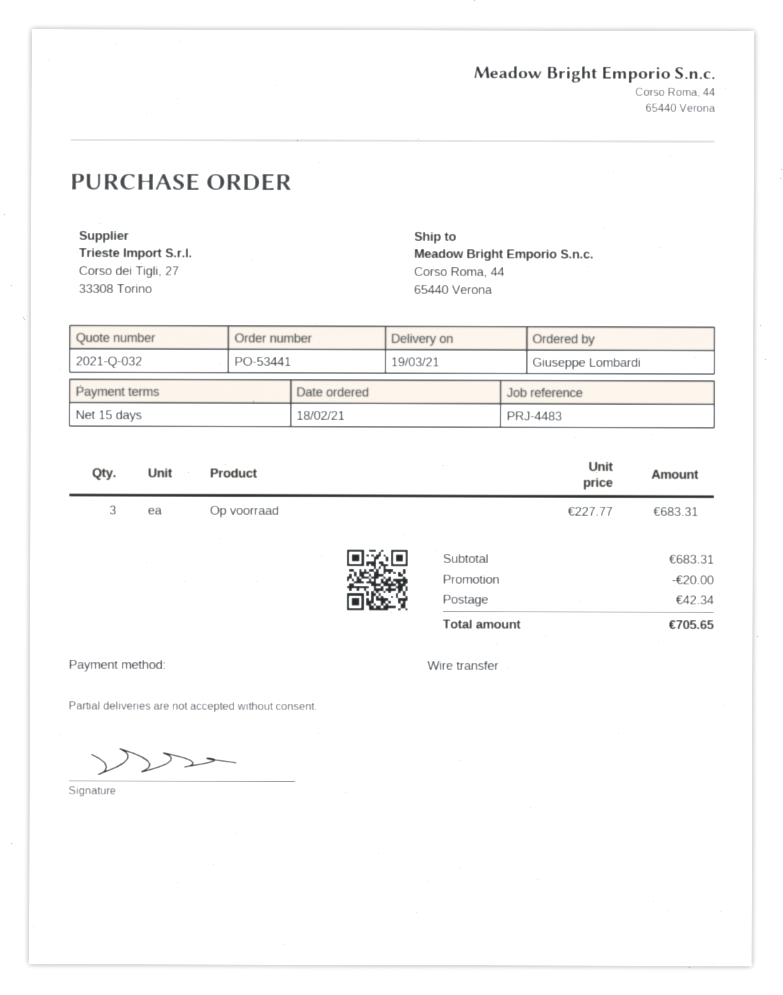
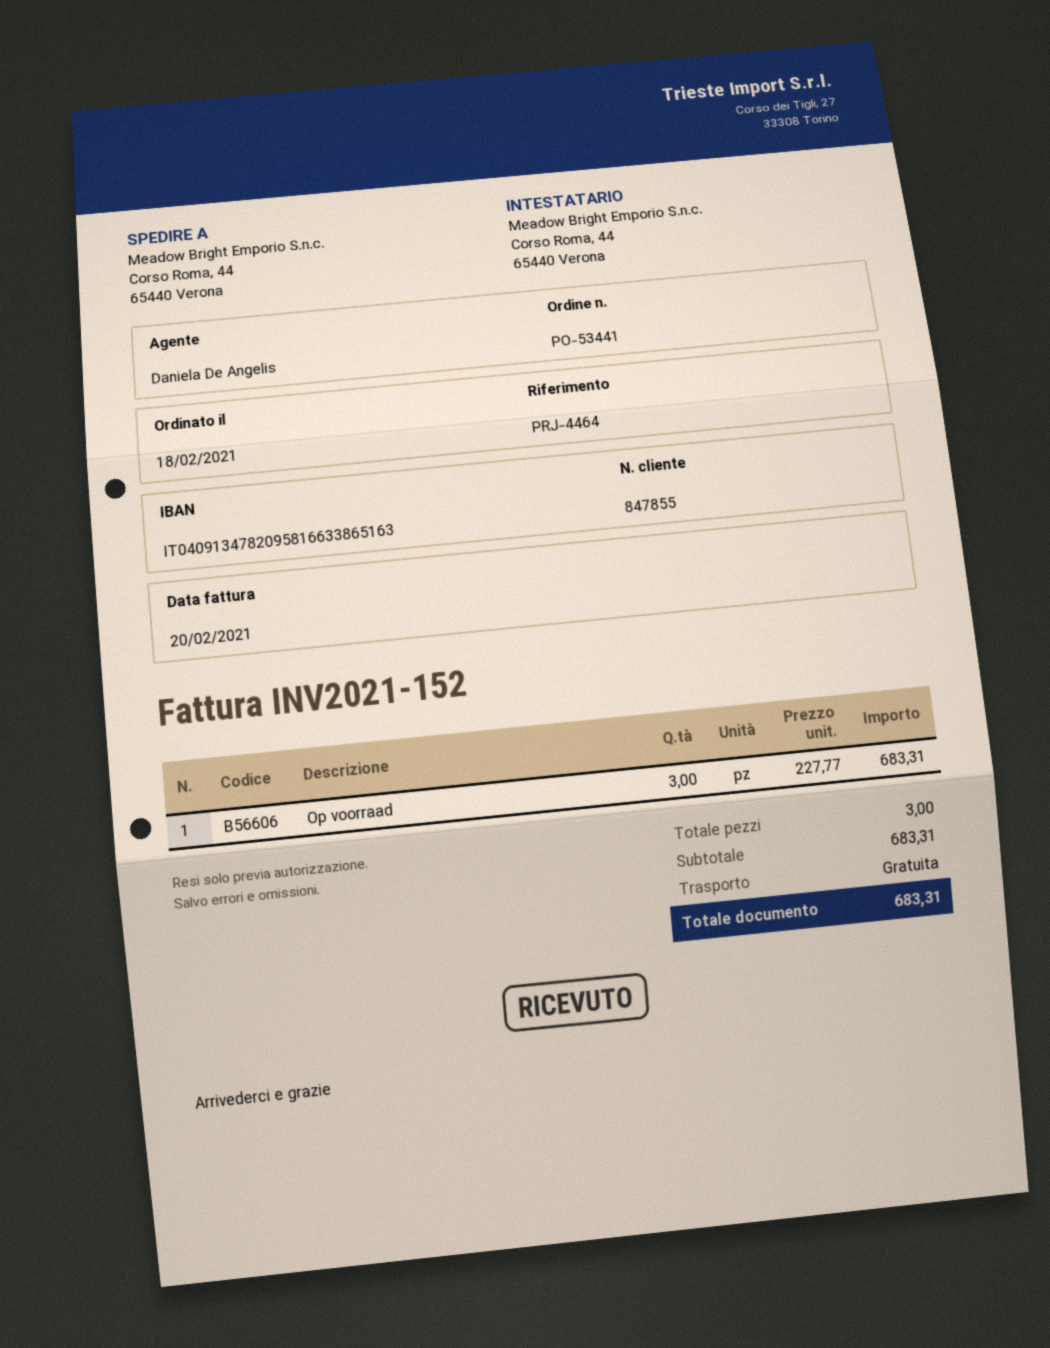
reference: PRJ-4483 -> PRJ-4464
discount: 20.00 -> none
shipping: 42.34 -> 0.00
total: 705.65 -> 683.31

